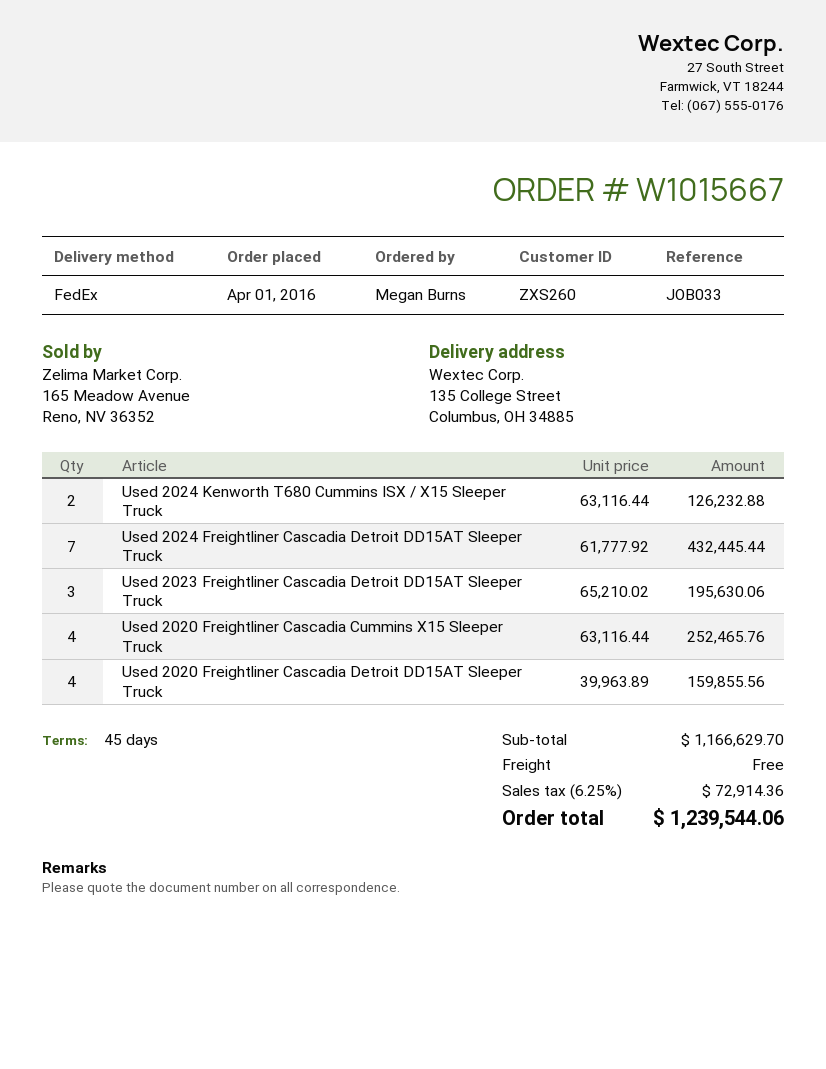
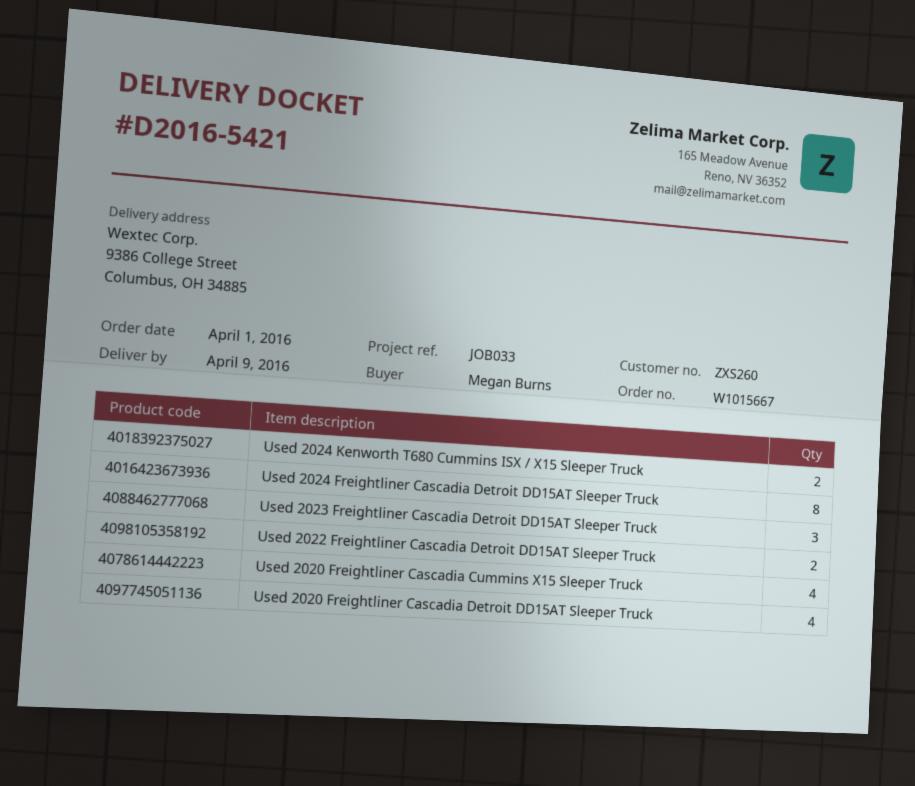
ship to: 135 College Street, Columbus, OH 34885 -> 9386 College Street, Columbus, OH 34885
Used 2024 Freightliner Cascadia Detroit DD15AT Sleeper Truck: 7 -> 8
Used 2022 Freightliner Cascadia Detroit DD15AT Sleeper Truck: none -> 2

